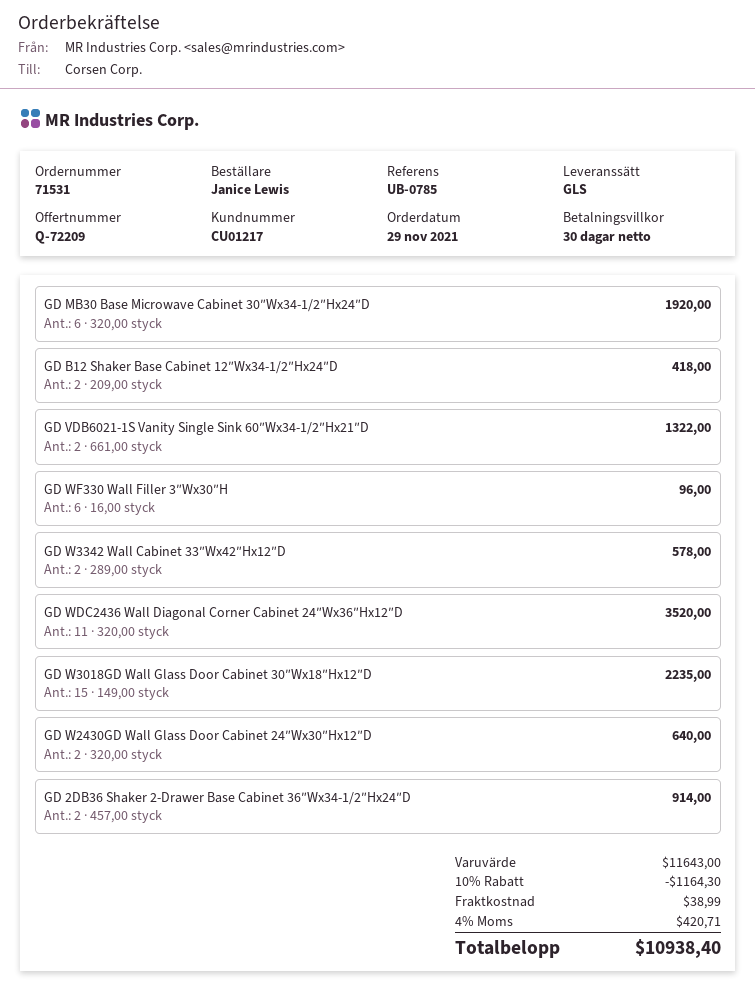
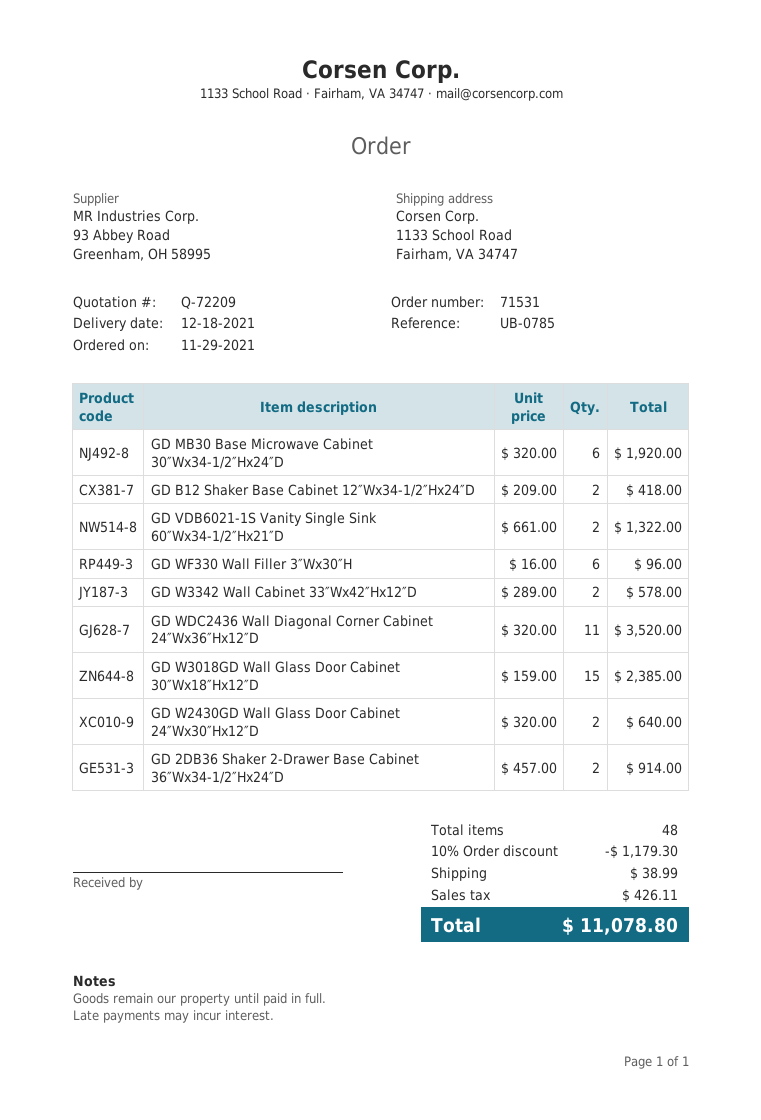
GD W3018GD Wall Glass Door Cabinet 30″Wx18″Hx12″D: 15 x 149.00 = 2235.00 -> 15 x 159.00 = 2385.00
discount: 10% = 1164.30 -> 10% = 1179.30
tax: 420.71 -> 426.11
total: 10938.40 -> 11078.80

